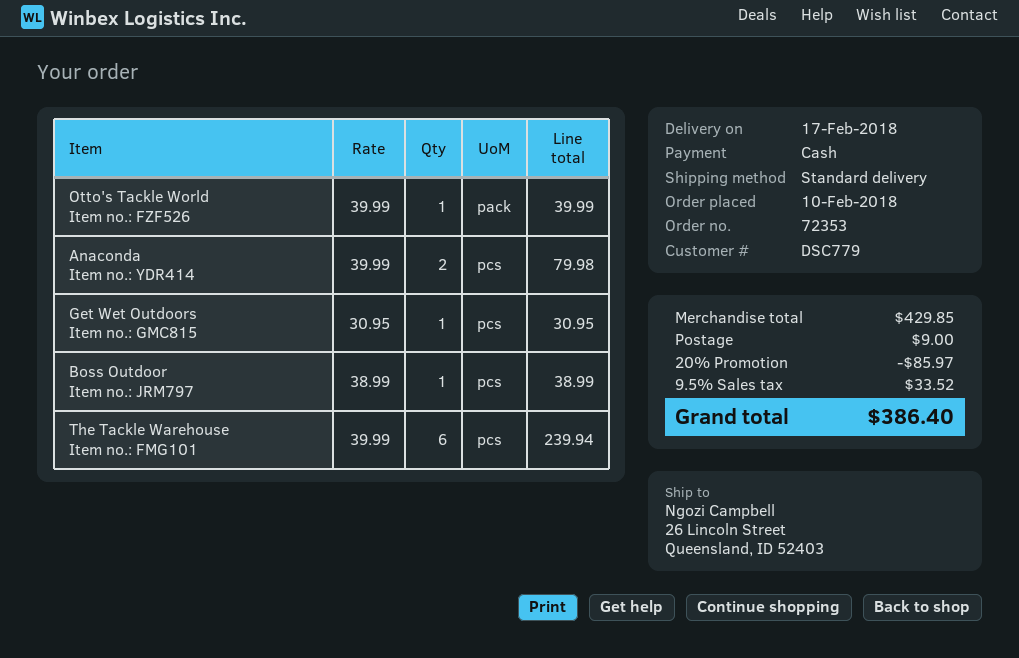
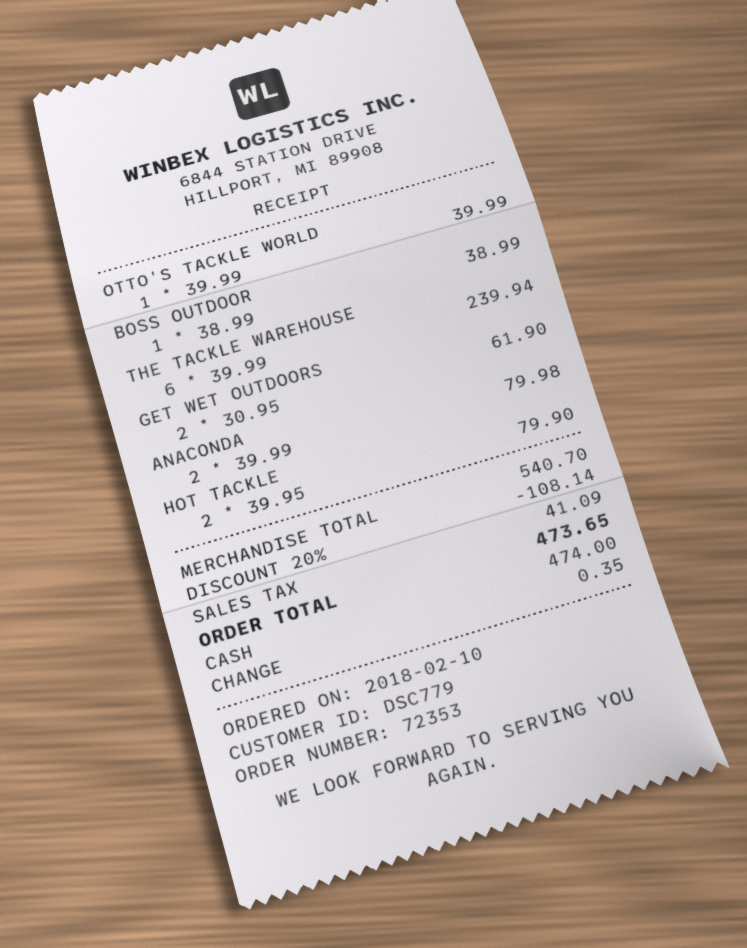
Get Wet Outdoors: 1 x 30.95 = 30.95 -> 2 x 30.95 = 61.90
HOT TACKLE: none -> 2 x 39.95 = 79.90
subtotal: 429.85 -> 540.70
discount: 20% = 85.97 -> 20% = 108.14
shipping: 9.00 -> none
tax: 33.52 -> 41.09
total: 386.40 -> 473.65

